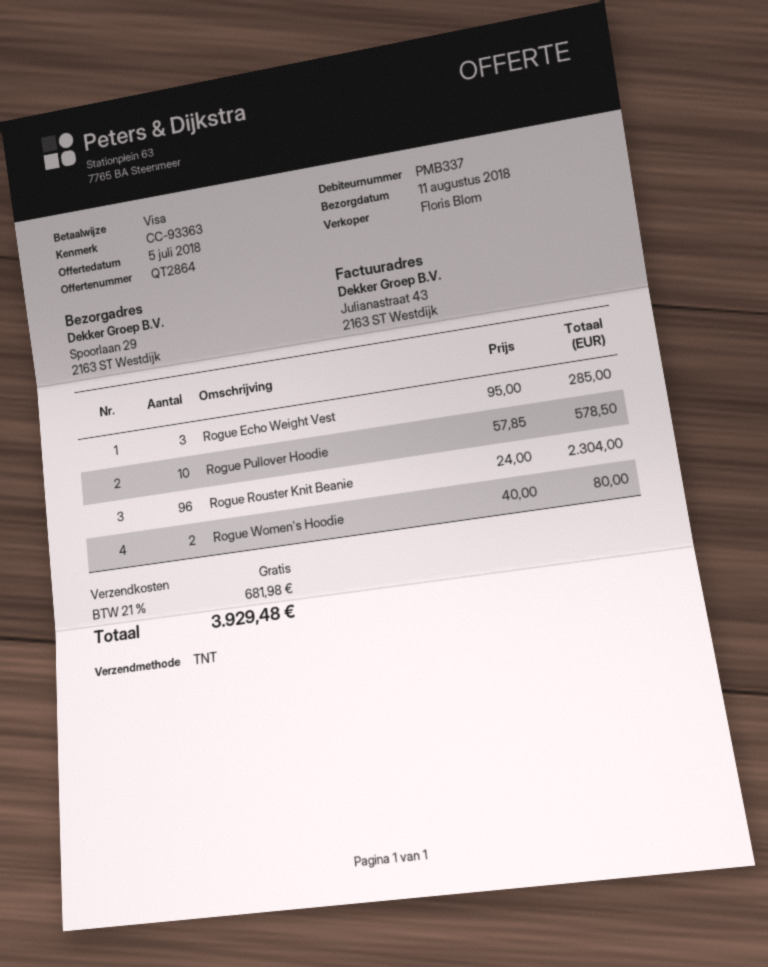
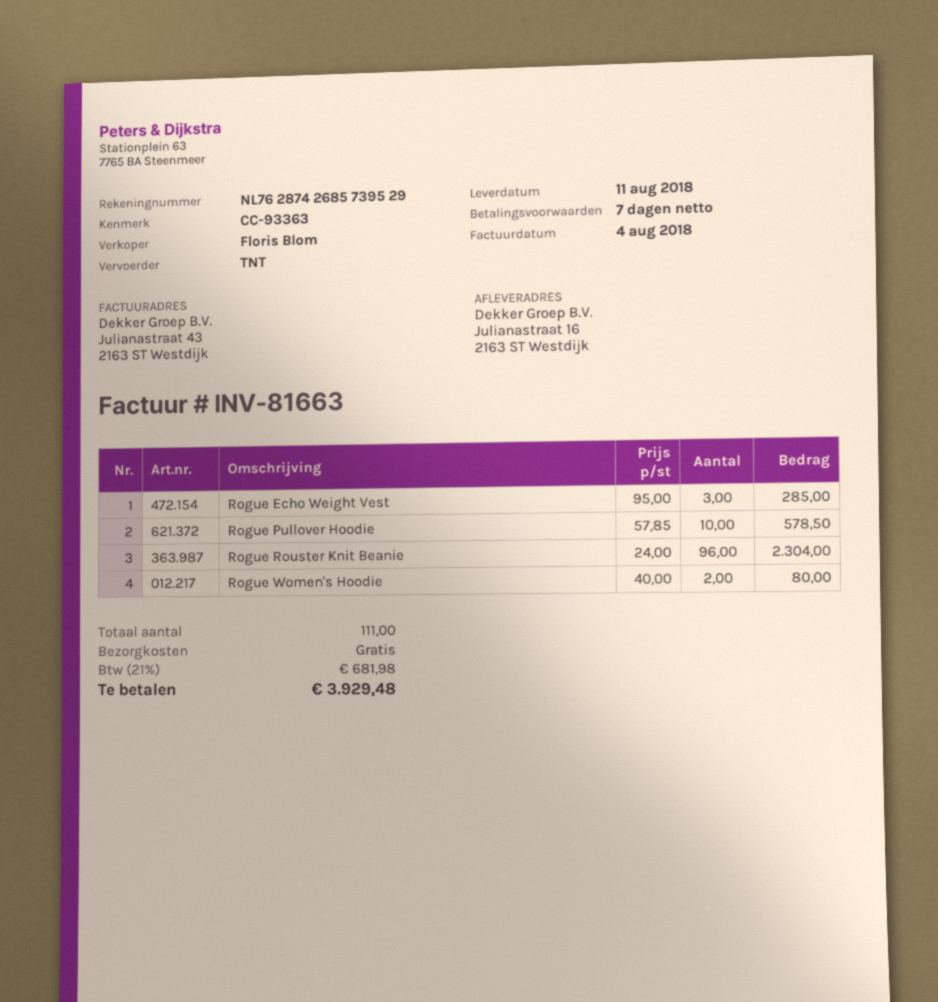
ship to: Spoorlaan 29, 2163 ST Westdijk -> Julianastraat 16, 2163 ST Westdijk

